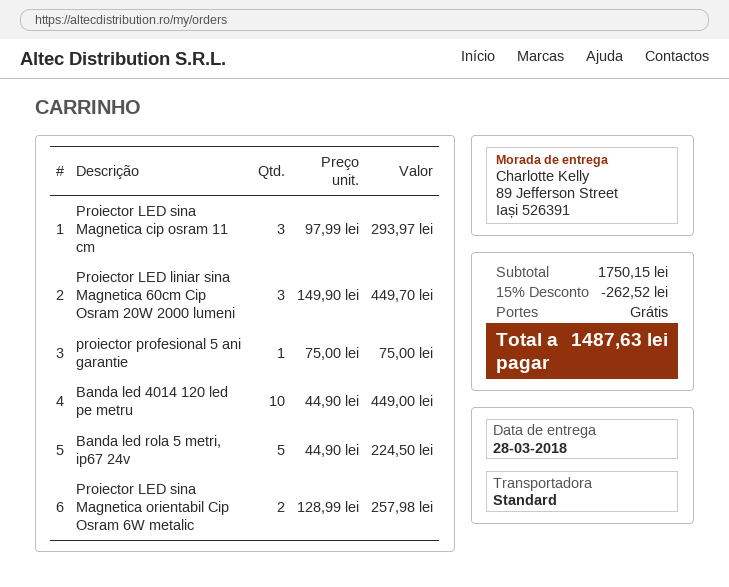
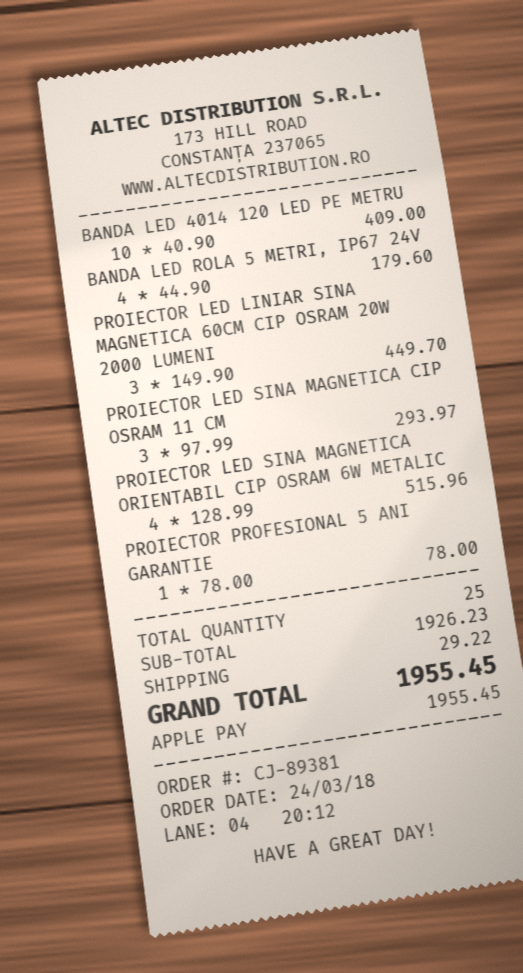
proiector profesional 5 ani garantie: 1 x 75.00 = 75.00 -> 1 x 78.00 = 78.00
Banda led 4014 120 led pe metru: 10 x 44.90 = 449.00 -> 10 x 40.90 = 409.00
Banda led rola 5 metri, ip67 24v: 5 x 44.90 = 224.50 -> 4 x 44.90 = 179.60
Proiector LED sina Magnetica orientabil Cip Osram 6W metalic: 2 x 128.99 = 257.98 -> 4 x 128.99 = 515.96
subtotal: 1750.15 -> 1926.23
discount: 15% = 262.52 -> none
shipping: 0.00 -> 29.22
total: 1487.63 -> 1955.45

